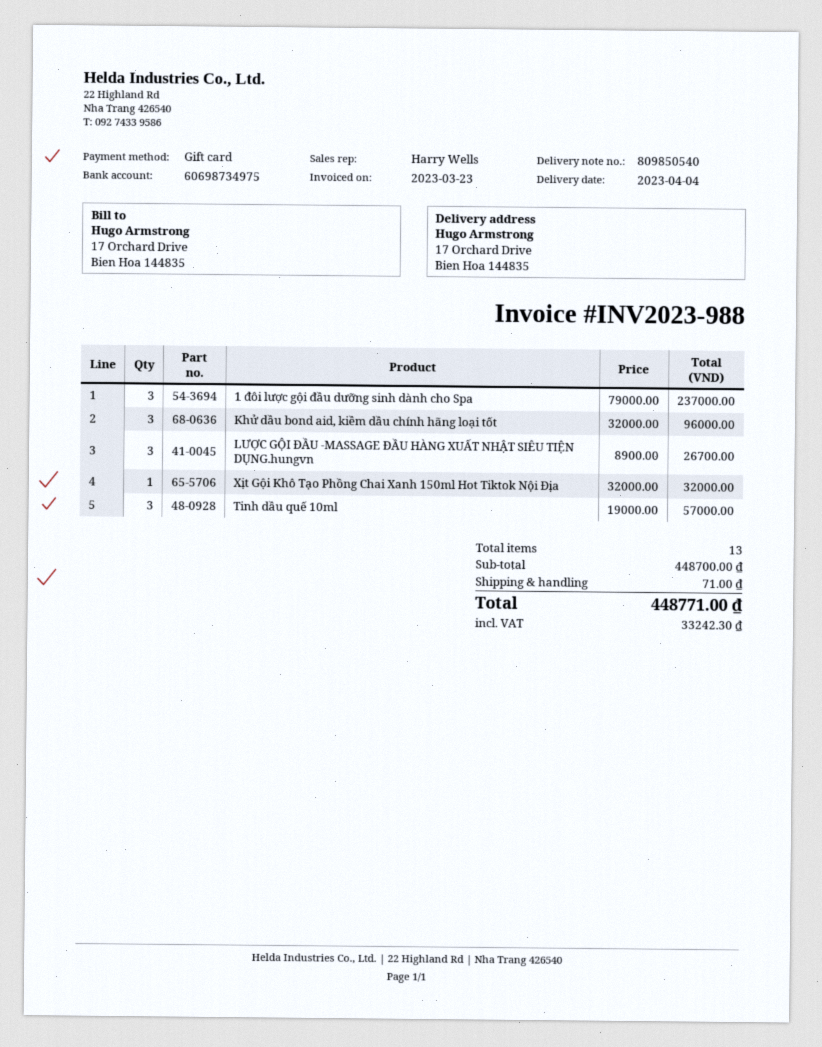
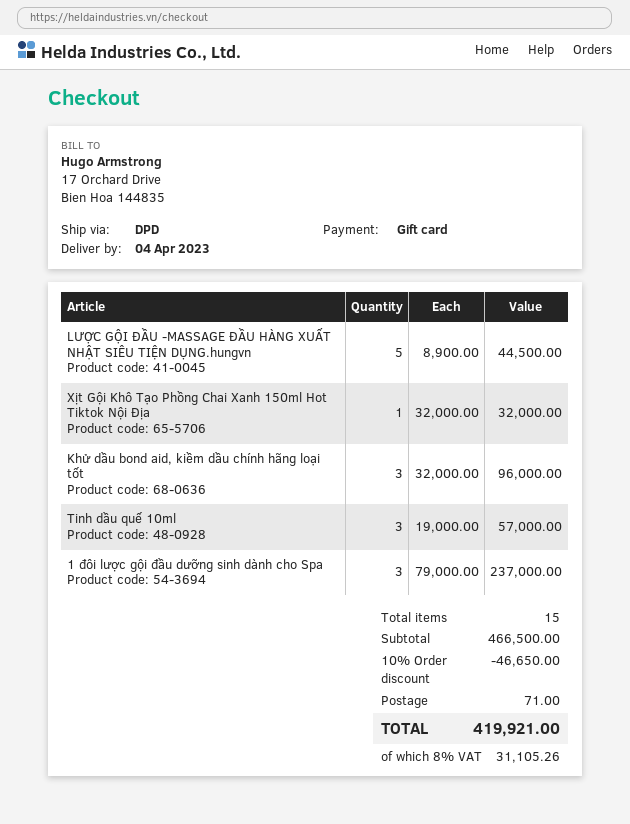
LƯỢC GỘI ĐẦU -MASSAGE ĐẦU HÀNG XUẤT NHẬT SIÊU TIỆN DỤNG.hungvn: 3 x 8900.00 = 26700.00 -> 5 x 8900.00 = 44500.00
total quantity: 13 -> 15
subtotal: 448700.00 -> 466500.00
discount: none -> 10% = 46650.00
tax: 33242.30 -> 31105.26
total: 448771.00 -> 419921.00

